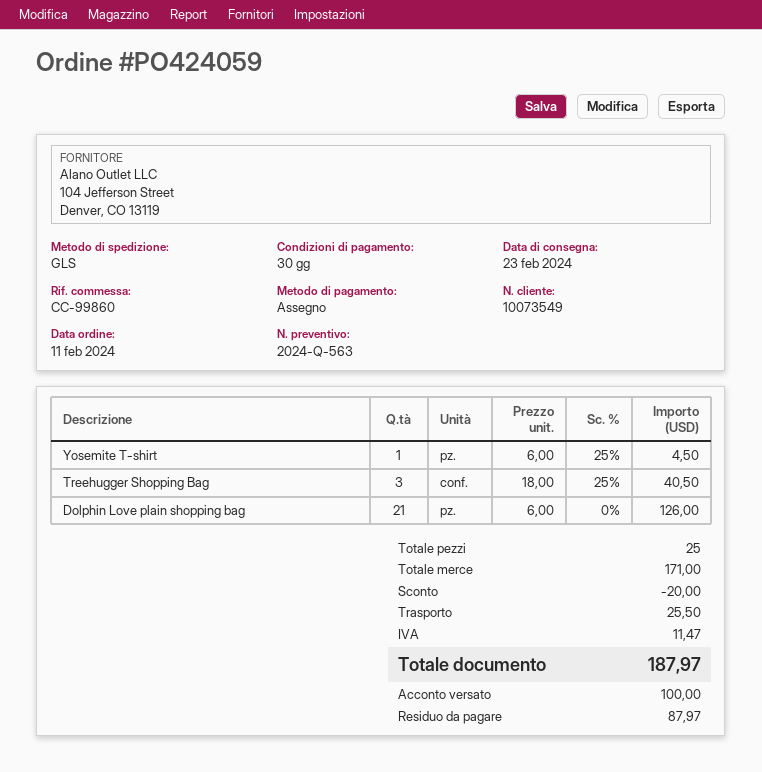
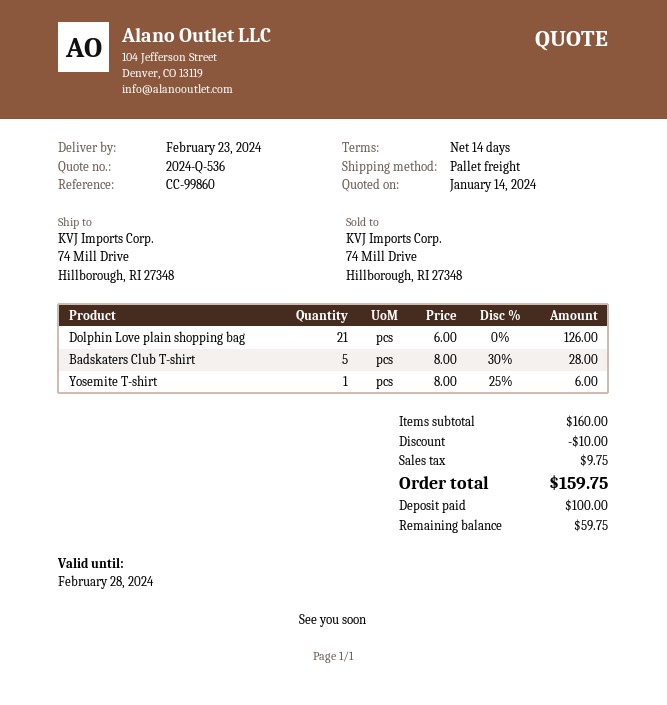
quote number: 2024-Q-563 -> 2024-Q-536
payment terms: 30 days -> 14 days
shipping method: GLS -> pallet freight
Yosemite T-shirt: 1 x 6.00 - 25% = 4.50 -> 1 x 8.00 - 25% = 6.00
Treehugger Shopping Bag: 3 x 18.00 - 25% = 40.50 -> none
Badskaters Club T-shirt: none -> 5 x 8.00 - 30% = 28.00
subtotal: 171.00 -> 160.00
discount: 20.00 -> 10.00
shipping: 25.50 -> none
tax: 11.47 -> 9.75
total: 187.97 -> 159.75
balance: 87.97 -> 59.75

